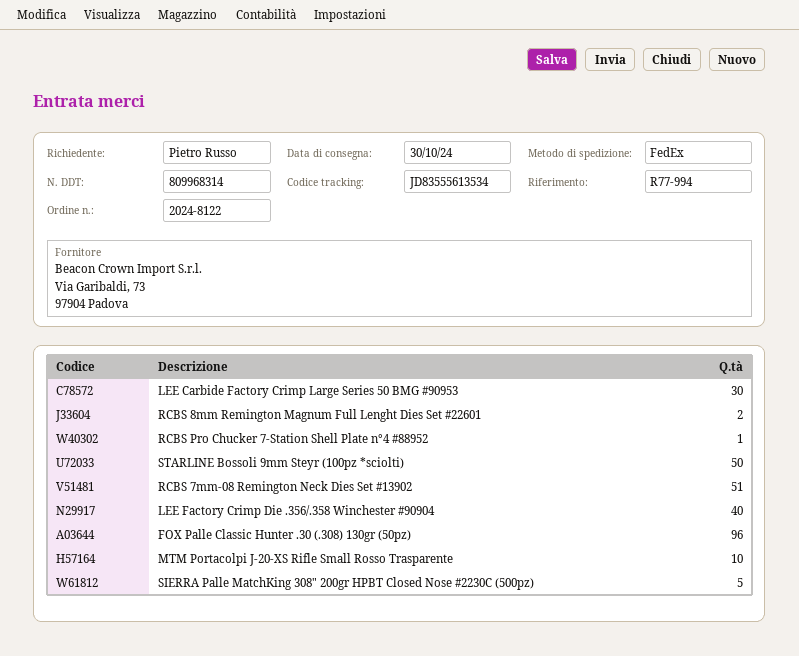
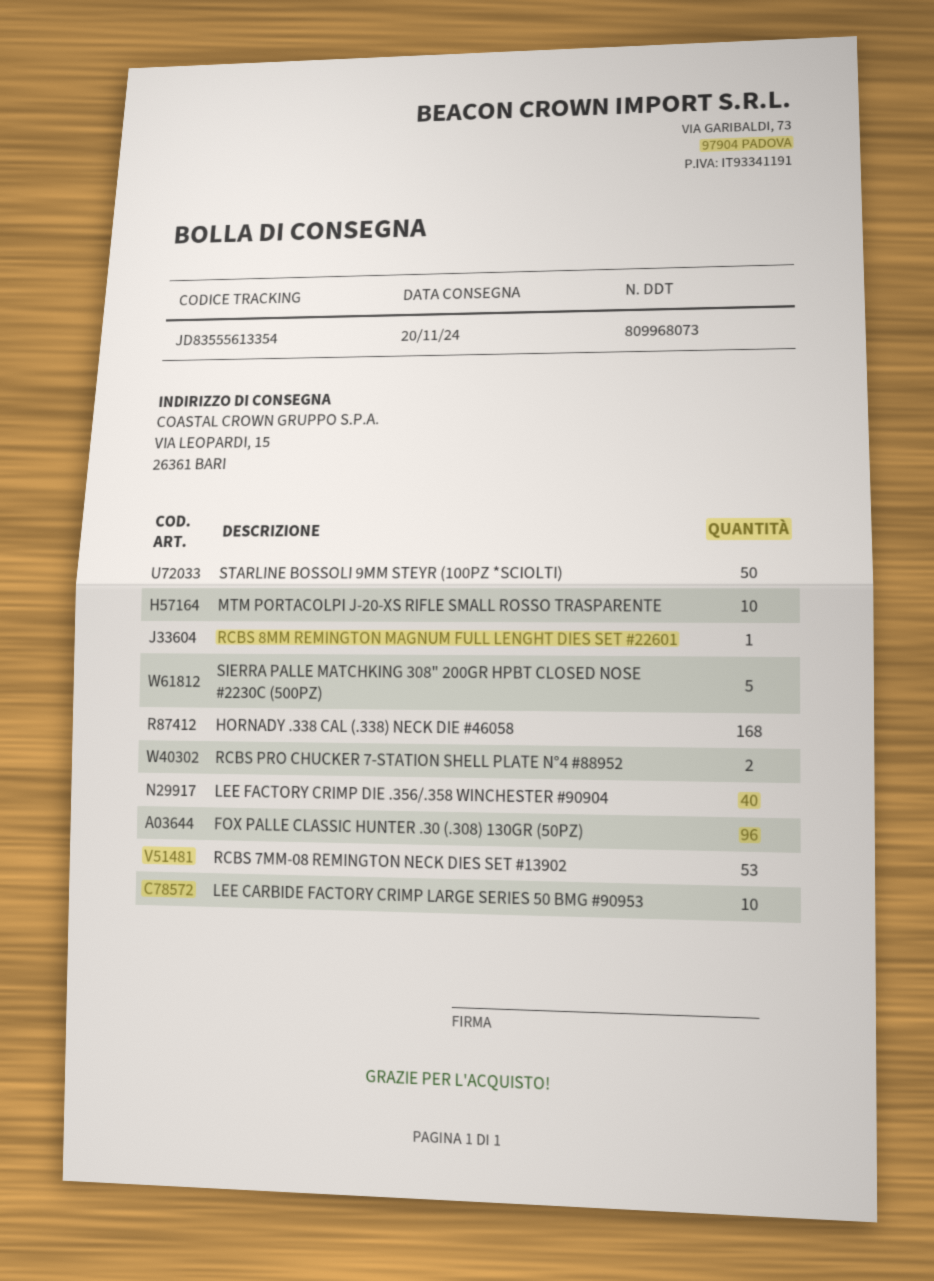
delivery note number: 809968314 -> 809968073
delivery date: 2024-10-30 -> 2024-11-20
tracking number: JD83555613534 -> JD83555613354
LEE Carbide Factory Crimp Large Series 50 BMG #90953: 30 -> 10
RCBS 8mm Remington Magnum Full Lenght Dies Set #22601: 2 -> 1
RCBS Pro Chucker 7-Station Shell Plate n°4 #88952: 1 -> 2
RCBS 7mm-08 Remington Neck Dies Set #13902: 51 -> 53
HORNADY .338 CAL (.338) NECK DIE #46058: none -> 168

